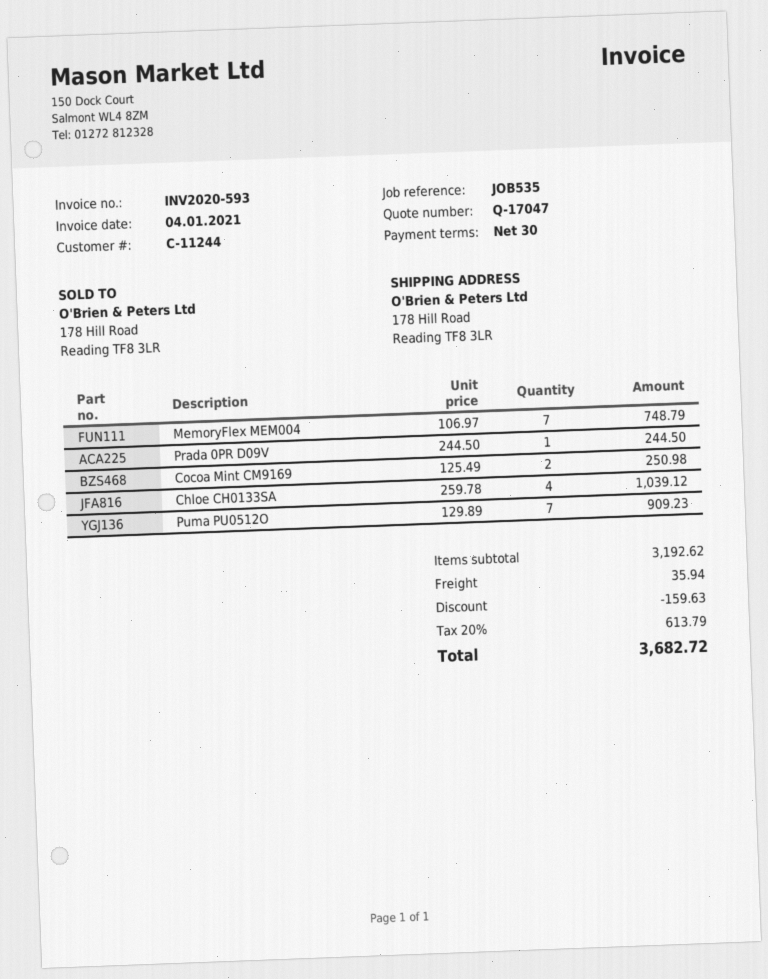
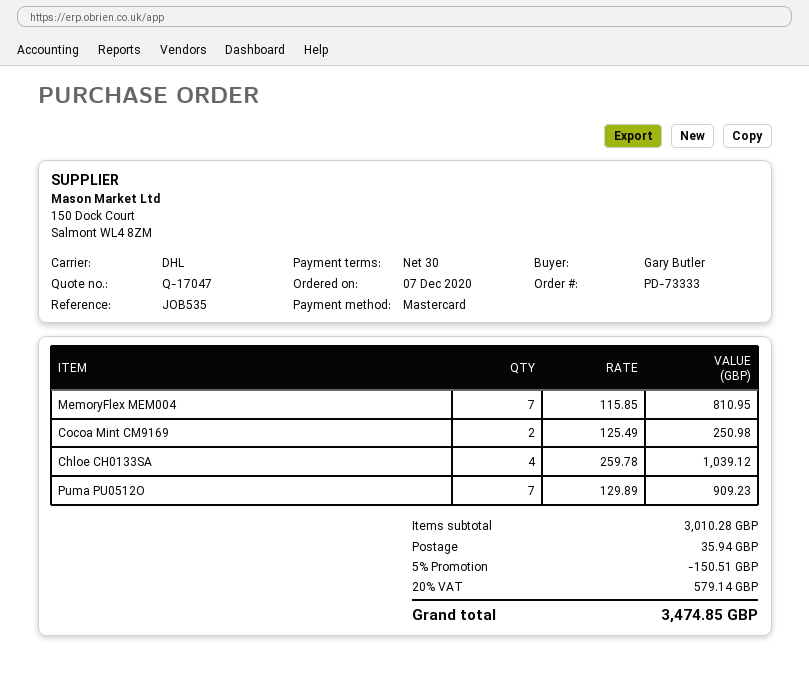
MemoryFlex MEM004: 7 x 106.97 = 748.79 -> 7 x 115.85 = 810.95
Prada 0PR D09V: 1 x 244.50 = 244.50 -> none
subtotal: 3192.62 -> 3010.28
discount: 159.63 -> 150.51
tax: 20% = 613.79 -> 20% = 579.14
total: 3682.72 -> 3474.85

